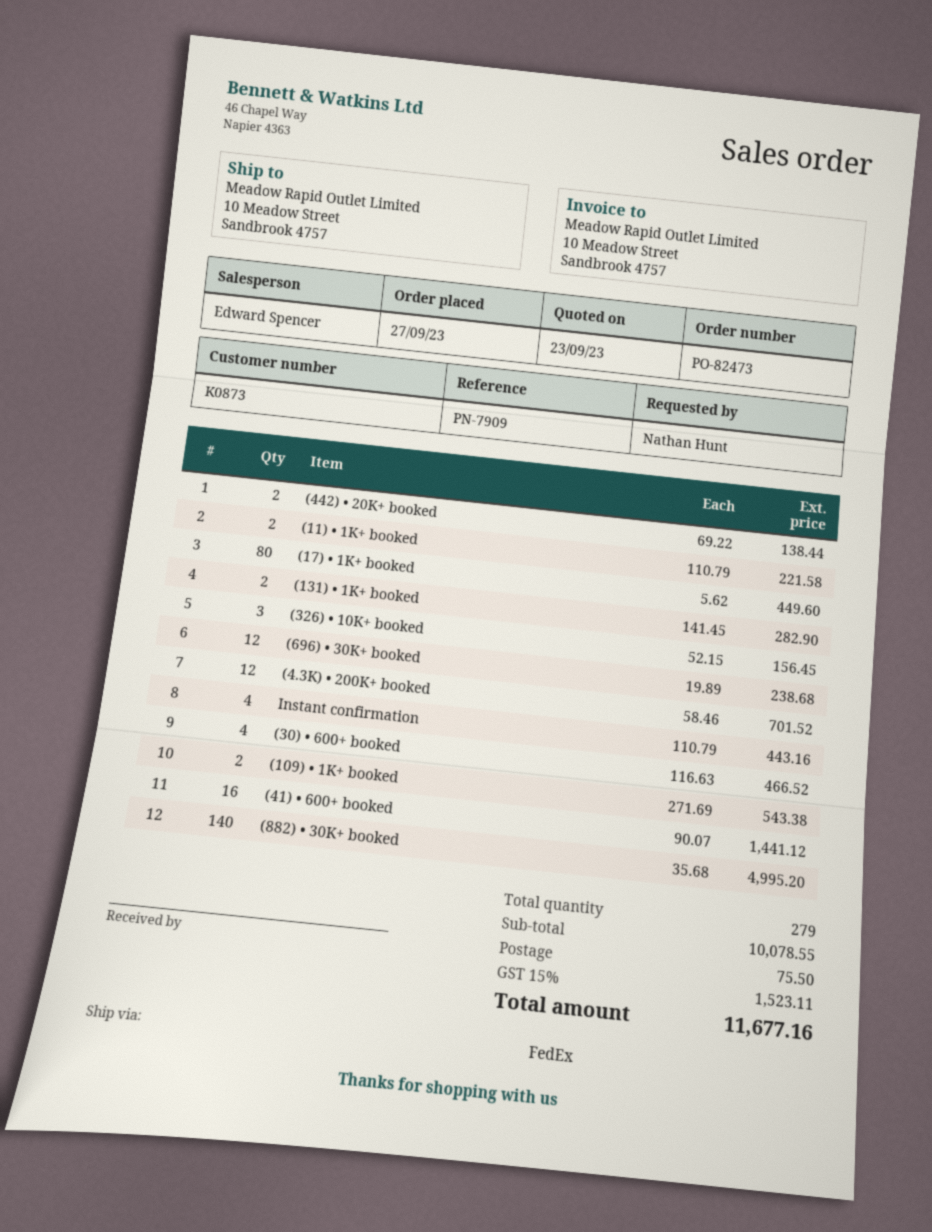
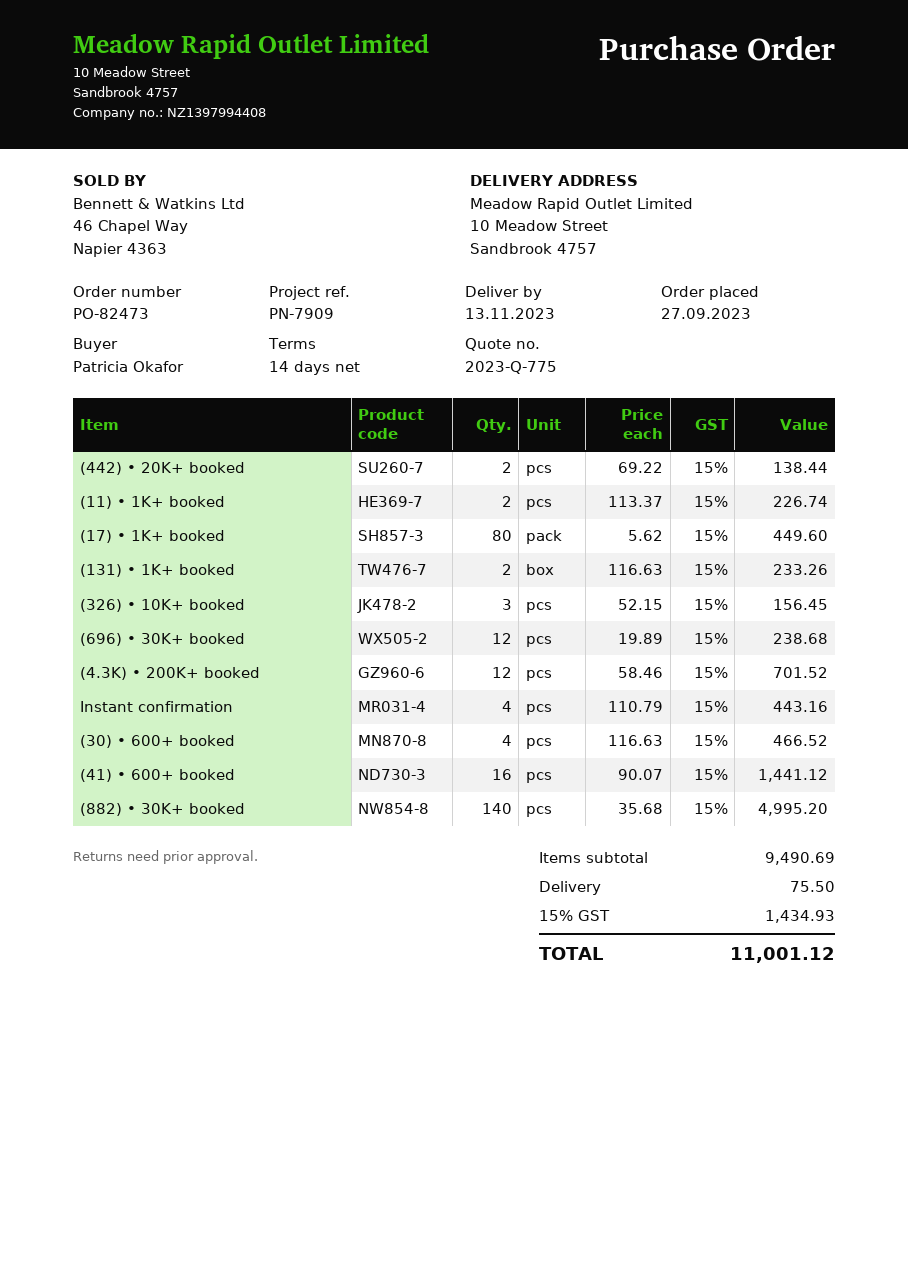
ordered by: Nathan Hunt -> Patricia Okafor
(11) • 1K+ booked: 2 x 110.79 = 221.58 -> 2 x 113.37 = 226.74
(131) • 1K+ booked: 2 x 141.45 = 282.90 -> 2 x 116.63 = 233.26
(109) • 1K+ booked: 2 x 271.69 = 543.38 -> none
subtotal: 10078.55 -> 9490.69
tax: 15% = 1523.11 -> 15% = 1434.93
total: 11677.16 -> 11001.12

